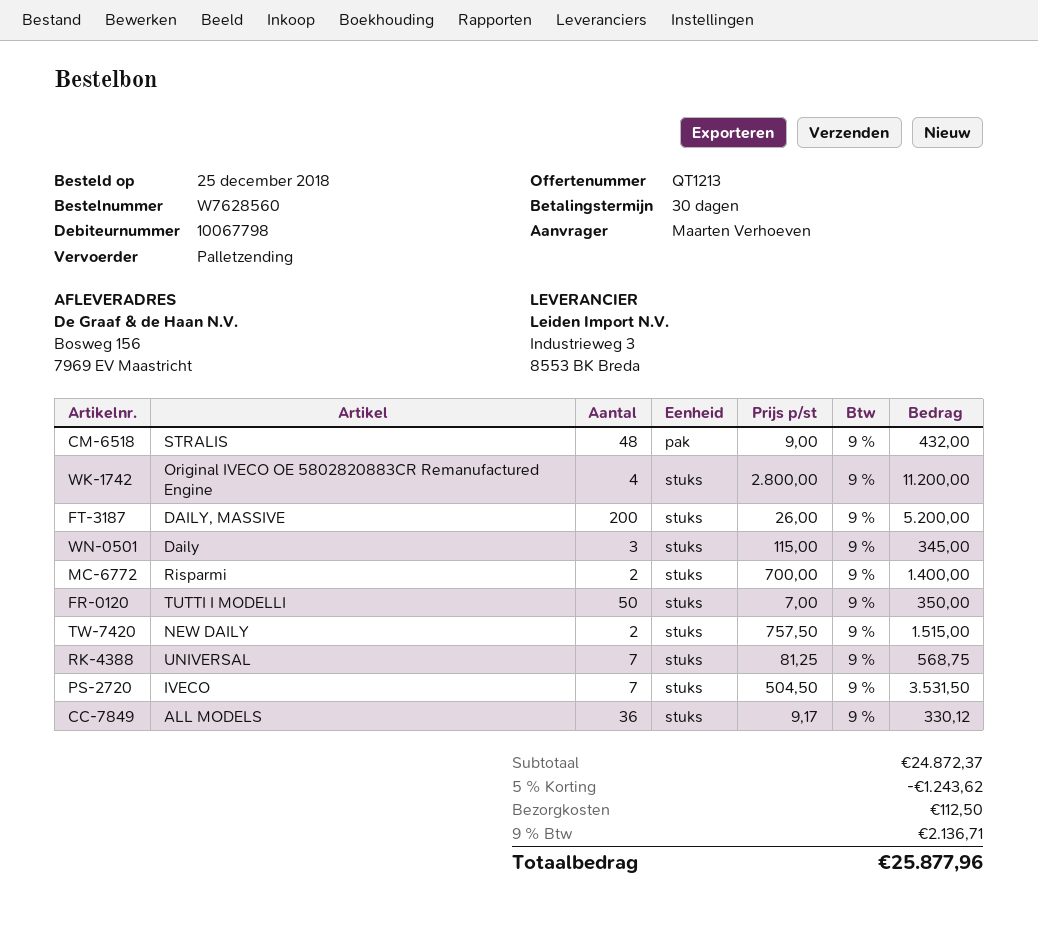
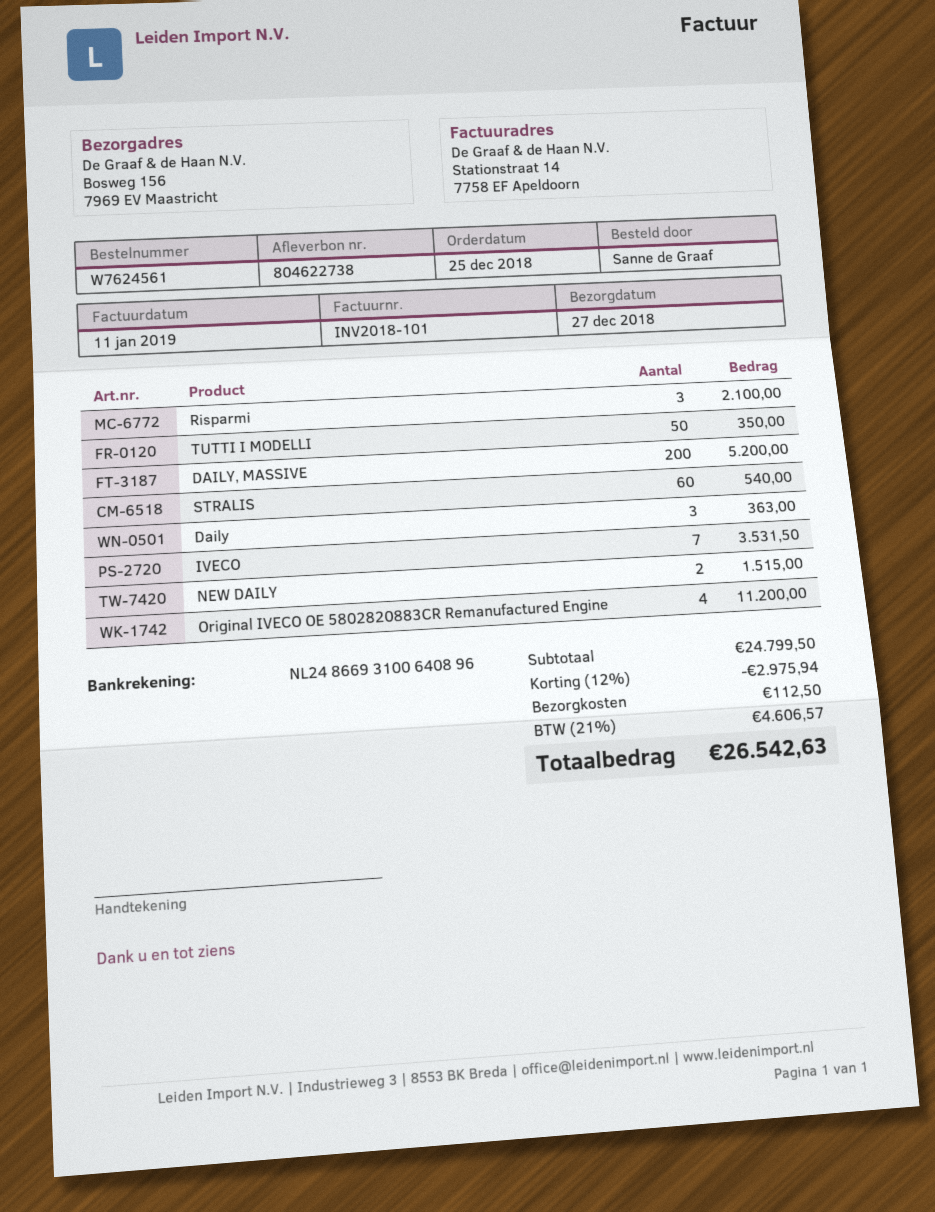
order number: W7628560 -> W7624561
ordered by: Maarten Verhoeven -> Sanne de Graaf
STRALIS: 48 for 432.00 -> 60 for 540.00
Daily: 3 for 345.00 -> 3 for 363.00
Risparmi: 2 for 1400.00 -> 3 for 2100.00
UNIVERSAL: 7 for 568.75 -> none
ALL MODELS: 36 for 330.12 -> none
subtotal: 24872.37 -> 24799.50
discount: 5% = 1243.62 -> 12% = 2975.94
tax: 9% = 2136.71 -> 21% = 4606.57
total: 25877.96 -> 26542.63

